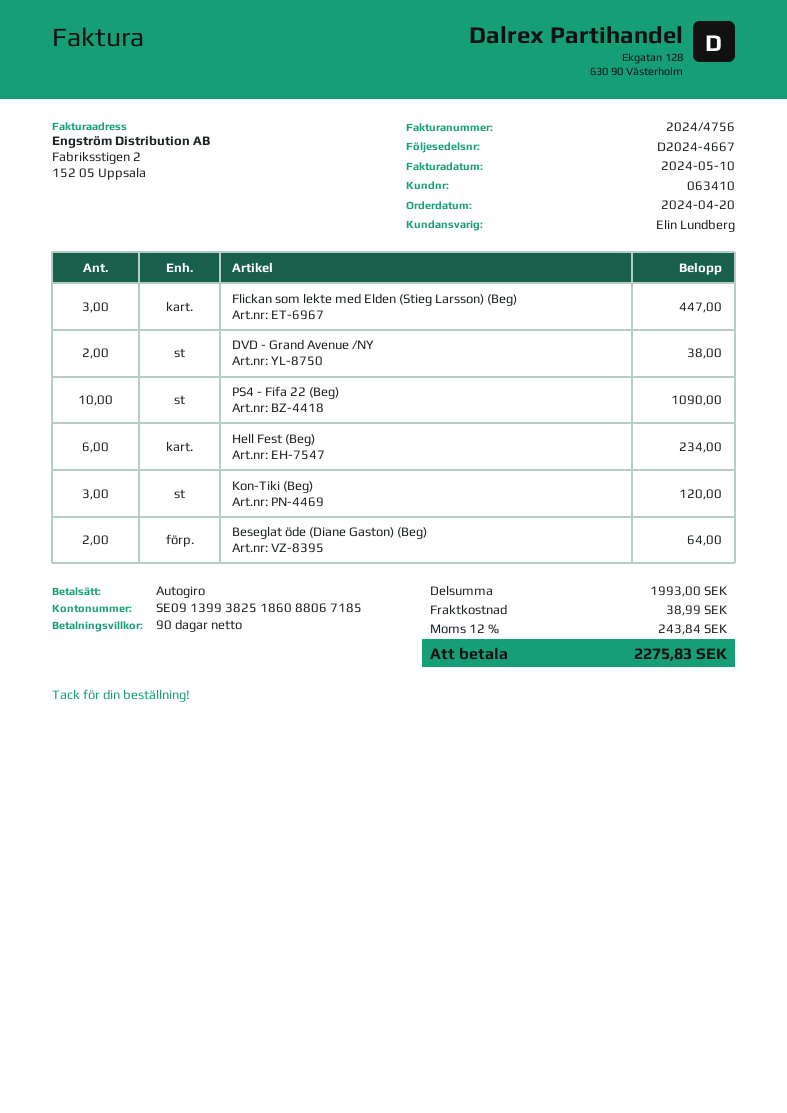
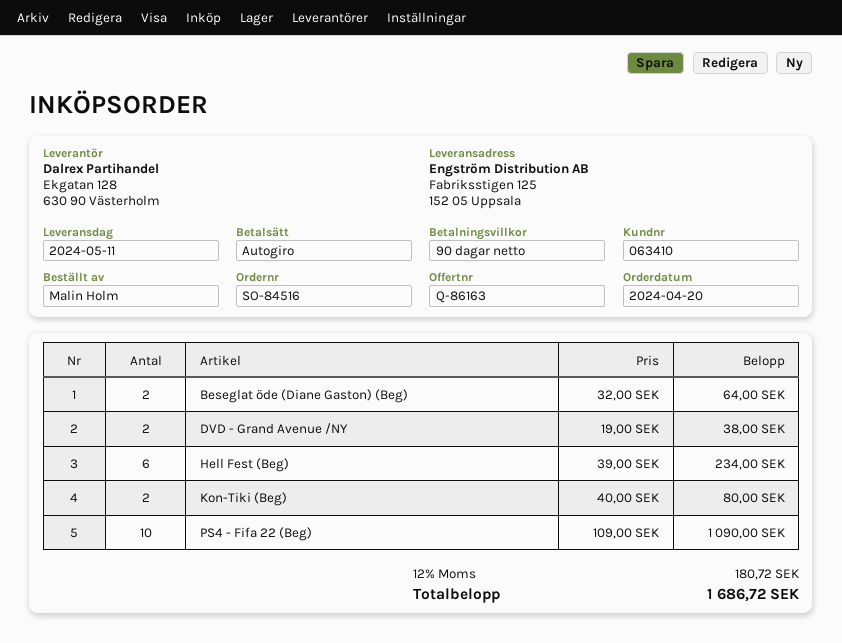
Flickan som lekte med Elden (Stieg Larsson) (Beg): 3 for 447.00 -> none
Kon-Tiki (Beg): 3 for 120.00 -> 2 for 80.00
shipping: 38.99 -> none
tax: 12% = 243.84 -> 12% = 180.72
total: 2275.83 -> 1686.72

